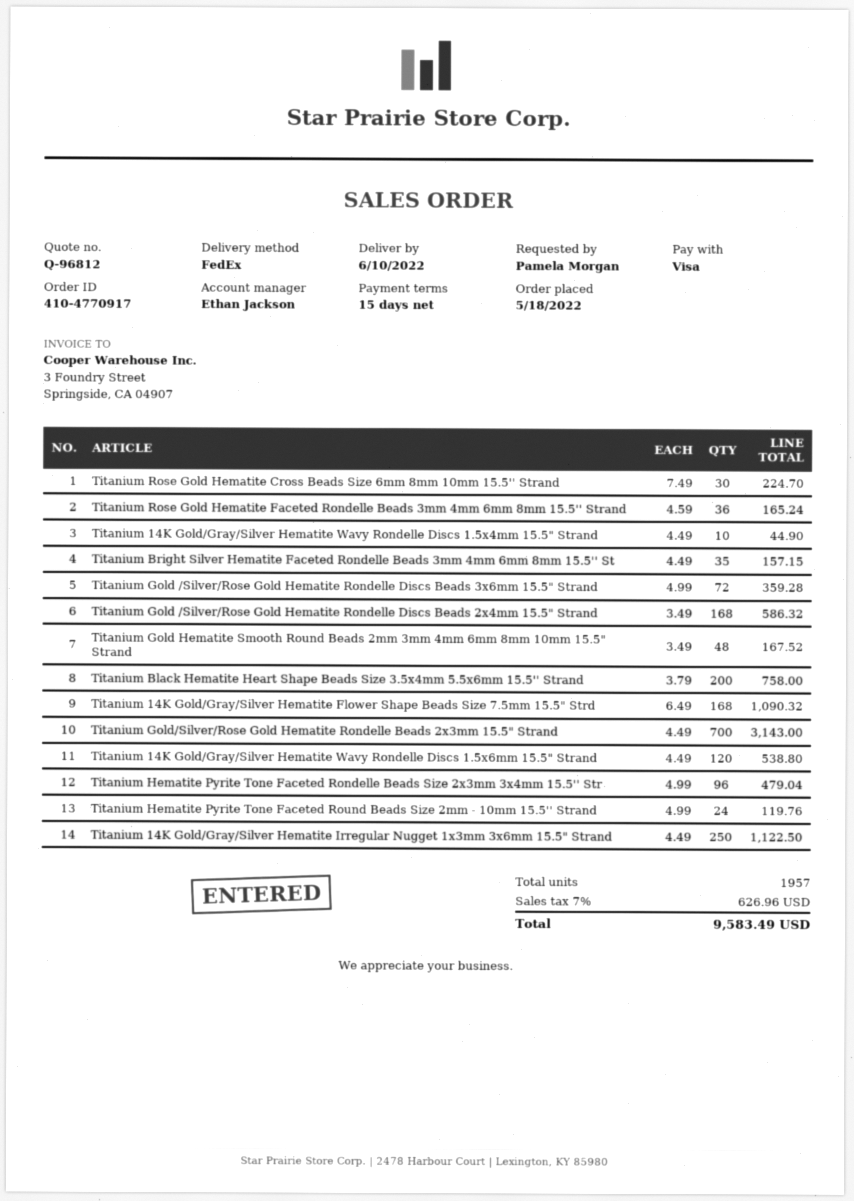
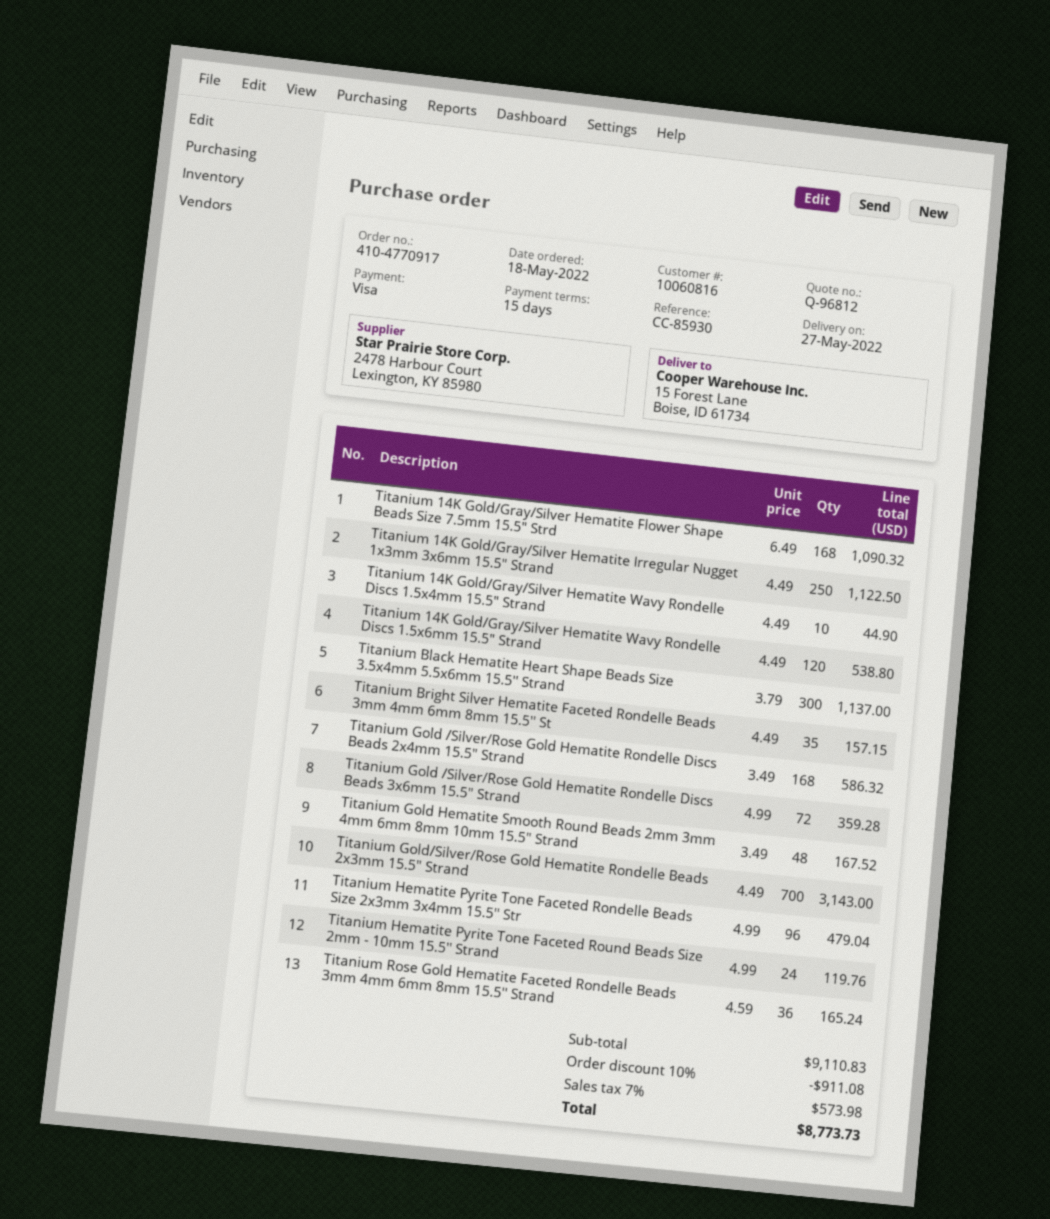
delivery date: 2022-06-10 -> 2022-05-27
Titanium Rose Gold Hematite Cross Beads Size 6mm 8mm 10mm 15.5'' Strand: 30 x 7.49 = 224.70 -> none
Titanium Black Hematite Heart Shape Beads Size 3.5x4mm 5.5x6mm 15.5'' Strand: 200 x 3.79 = 758.00 -> 300 x 3.79 = 1137.00
discount: none -> 10% = 911.08
tax: 7% = 626.96 -> 7% = 573.98
total: 9583.49 -> 8773.73

